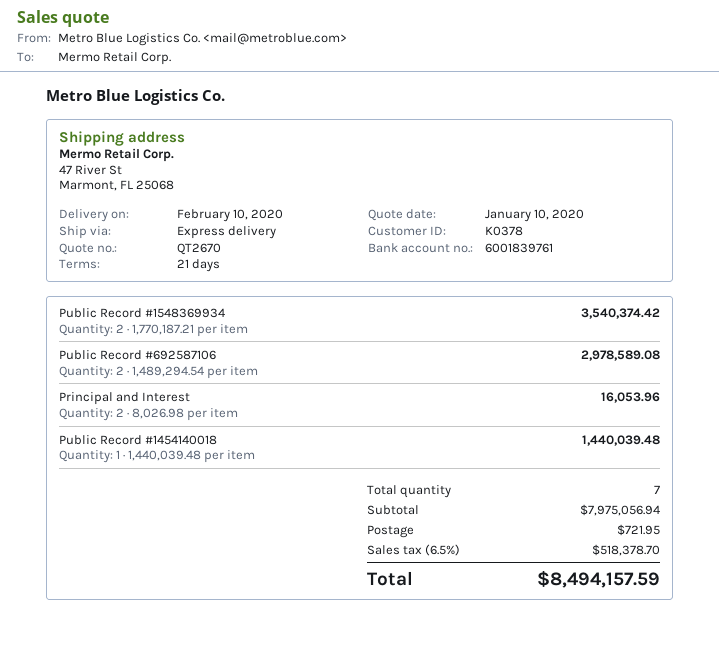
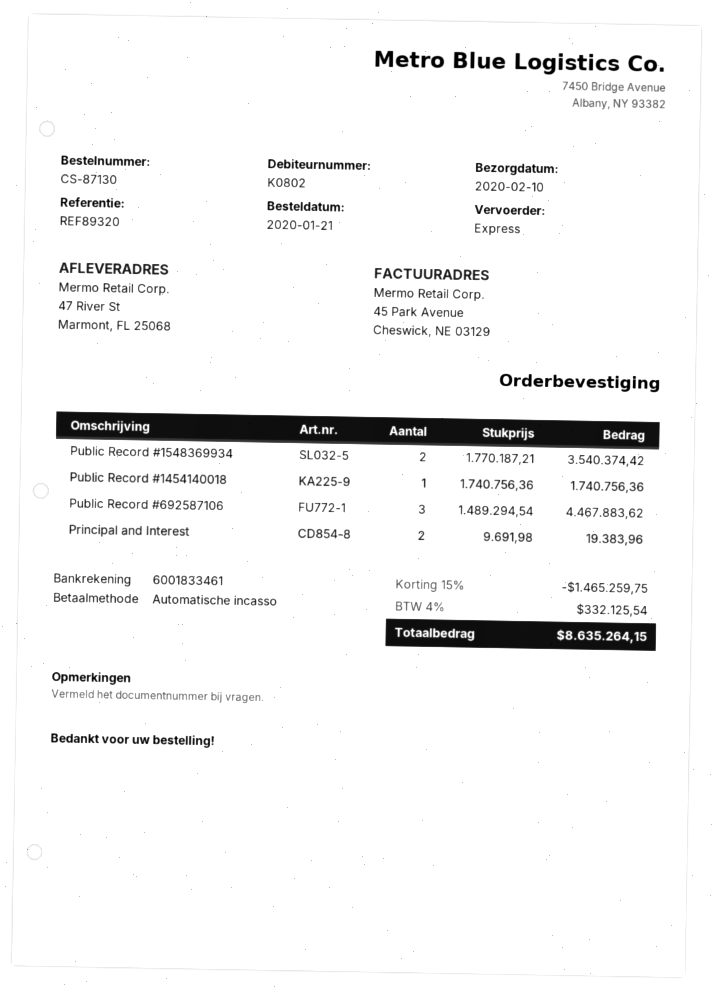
customer number: K0378 -> K0802
bank account: 6001839761 -> 6001833461
Public Record #692587106: 2 x 1489294.54 = 2978589.08 -> 3 x 1489294.54 = 4467883.62
Principal and Interest: 2 x 8026.98 = 16053.96 -> 2 x 9691.98 = 19383.96
Public Record #1454140018: 1 x 1440039.48 = 1440039.48 -> 1 x 1740756.36 = 1740756.36
discount: none -> 15% = 1465259.75
shipping: 721.95 -> none
tax: 6.5% = 518378.70 -> 4% = 332125.54
total: 8494157.59 -> 8635264.15

